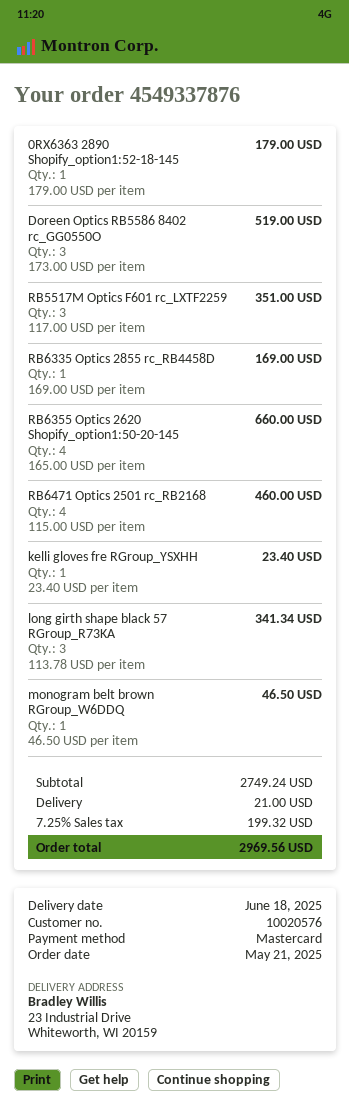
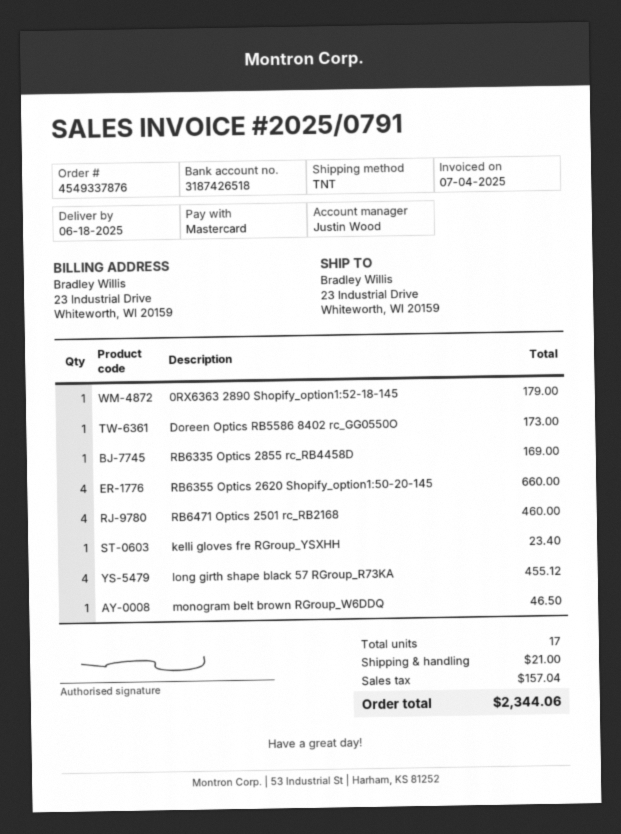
Doreen Optics RB5586 8402 rc_GG0550O: 3 for 519.00 -> 1 for 173.00
RB5517M Optics F601 rc_LXTF2259: 3 for 351.00 -> none
long girth shape black 57 RGroup_R73KA: 3 for 341.34 -> 4 for 455.12
tax: 199.32 -> 157.04
total: 2969.56 -> 2344.06

